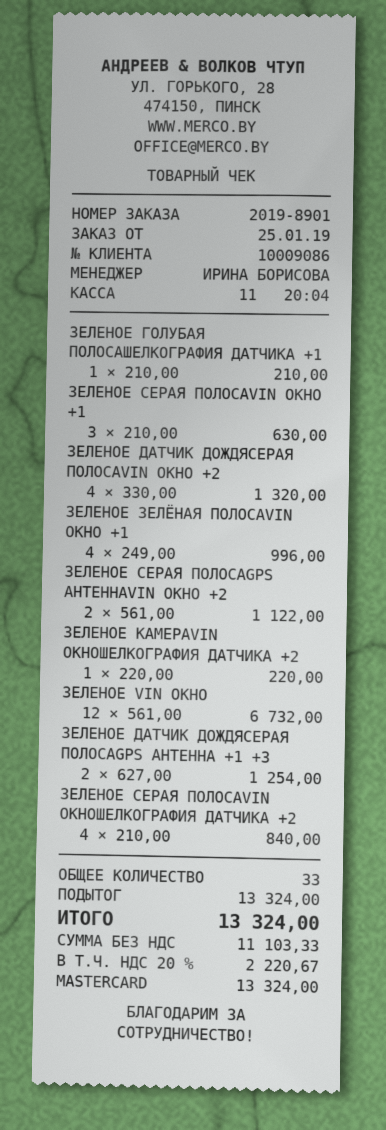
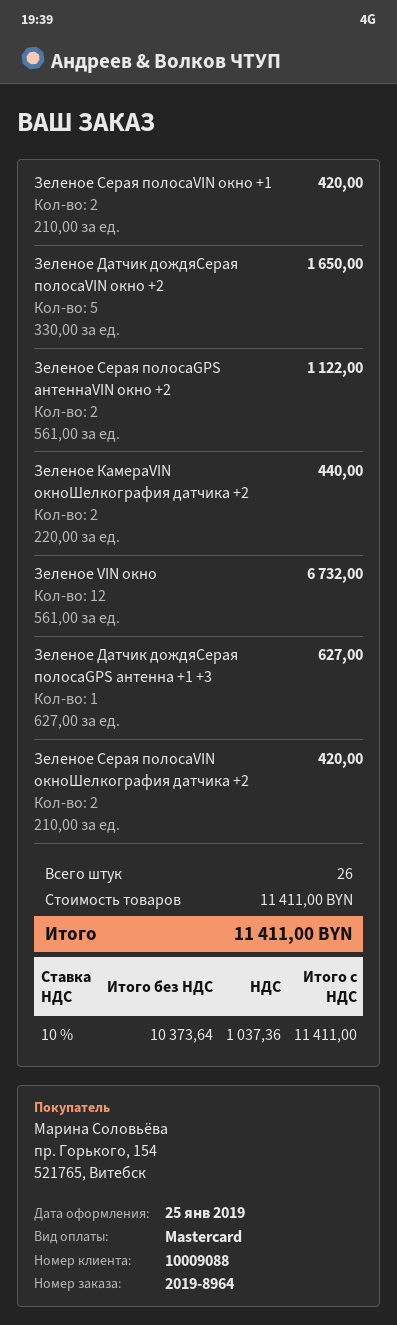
order number: 2019-8901 -> 2019-8964
customer number: 10009086 -> 10009088
ЗЕЛЕНОЕ ГОЛУБАЯ ПОЛОСАШЕЛКОГРАФИЯ ДАТЧИКА +1: 1 x 210.00 = 210.00 -> none
ЗЕЛЕНОЕ СЕРАЯ ПОЛОСАVIN ОКНО +1: 3 x 210.00 = 630.00 -> 2 x 210.00 = 420.00
ЗЕЛЕНОЕ ДАТЧИК ДОЖДЯСЕРАЯ ПОЛОСАVIN ОКНО +2: 4 x 330.00 = 1320.00 -> 5 x 330.00 = 1650.00
ЗЕЛЕНОЕ ЗЕЛЁНАЯ ПОЛОСАVIN ОКНО +1: 4 x 249.00 = 996.00 -> none
ЗЕЛЕНОЕ КАМЕРАVIN ОКНОШЕЛКОГРАФИЯ ДАТЧИКА +2: 1 x 220.00 = 220.00 -> 2 x 220.00 = 440.00
ЗЕЛЕНОЕ ДАТЧИК ДОЖДЯСЕРАЯ ПОЛОСАGPS АНТЕННА +1 +3: 2 x 627.00 = 1254.00 -> 1 x 627.00 = 627.00
ЗЕЛЕНОЕ СЕРАЯ ПОЛОСАVIN ОКНОШЕЛКОГРАФИЯ ДАТЧИКА +2: 4 x 210.00 = 840.00 -> 2 x 210.00 = 420.00
total quantity: 33 -> 26
subtotal: 13324.00 -> 11411.00
net: 11103.33 -> 10373.64
tax: 20% = 2220.67 -> 10% = 1037.36
total: 13324.00 -> 11411.00

